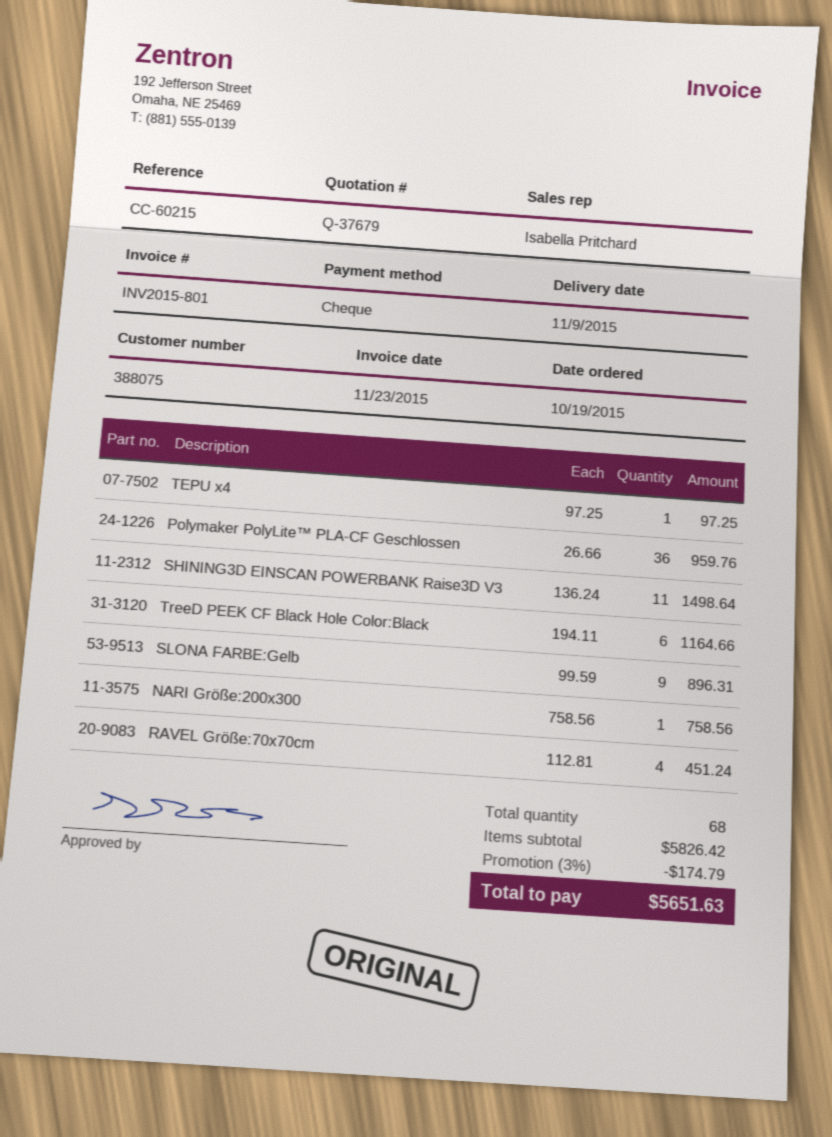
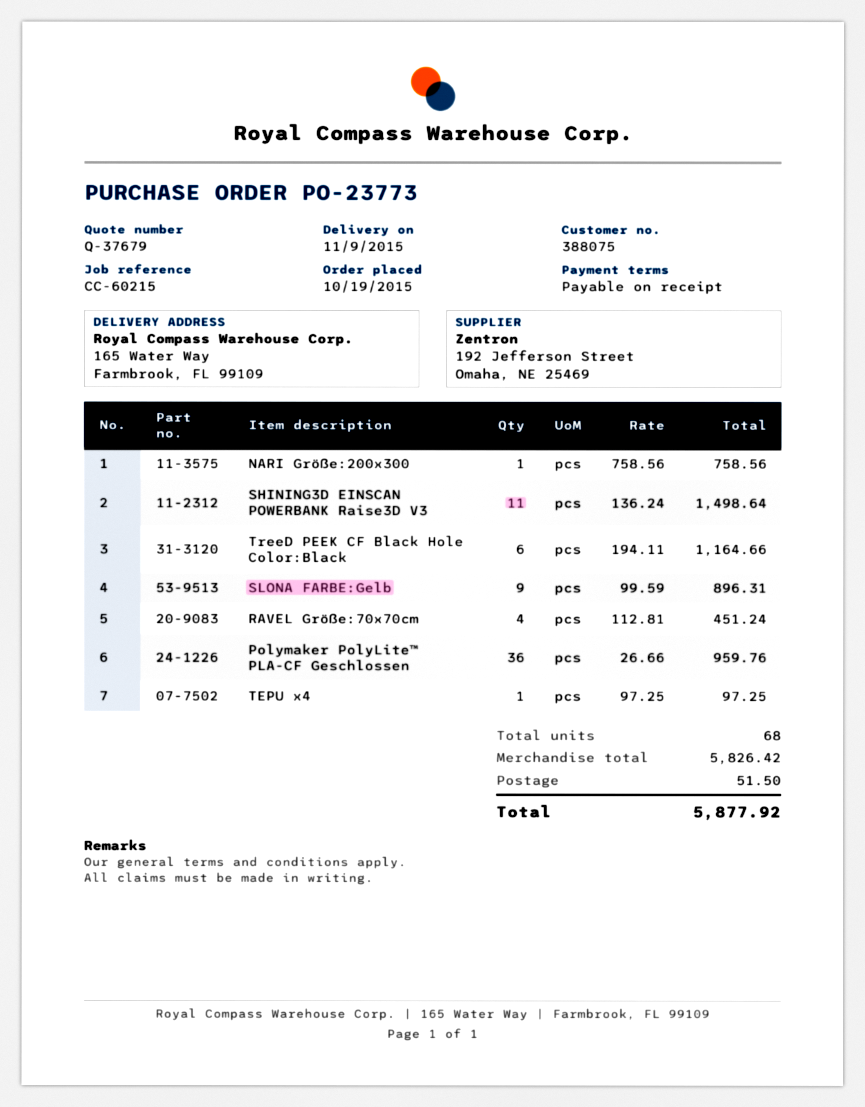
discount: 3% = 174.79 -> none
shipping: none -> 51.50
total: 5651.63 -> 5877.92

